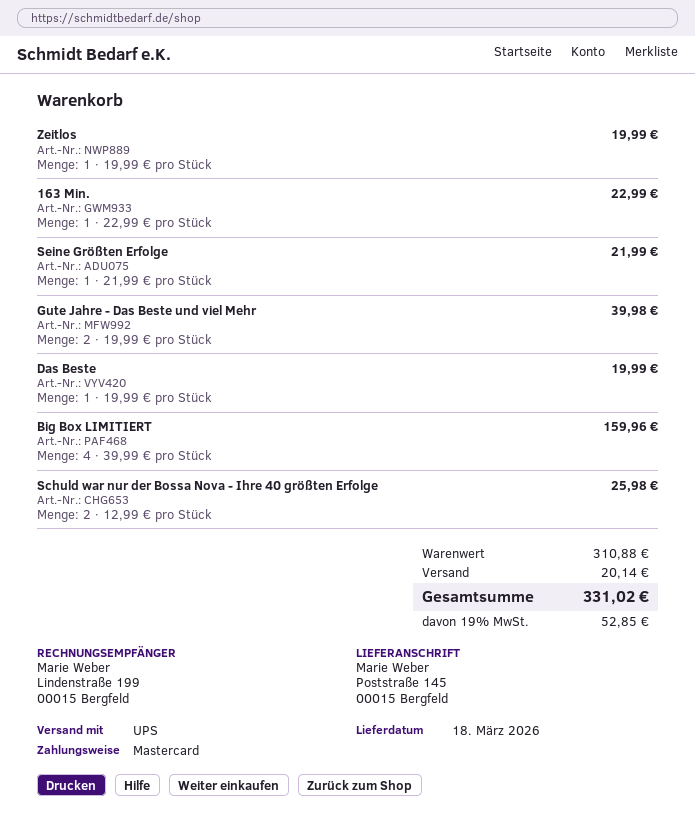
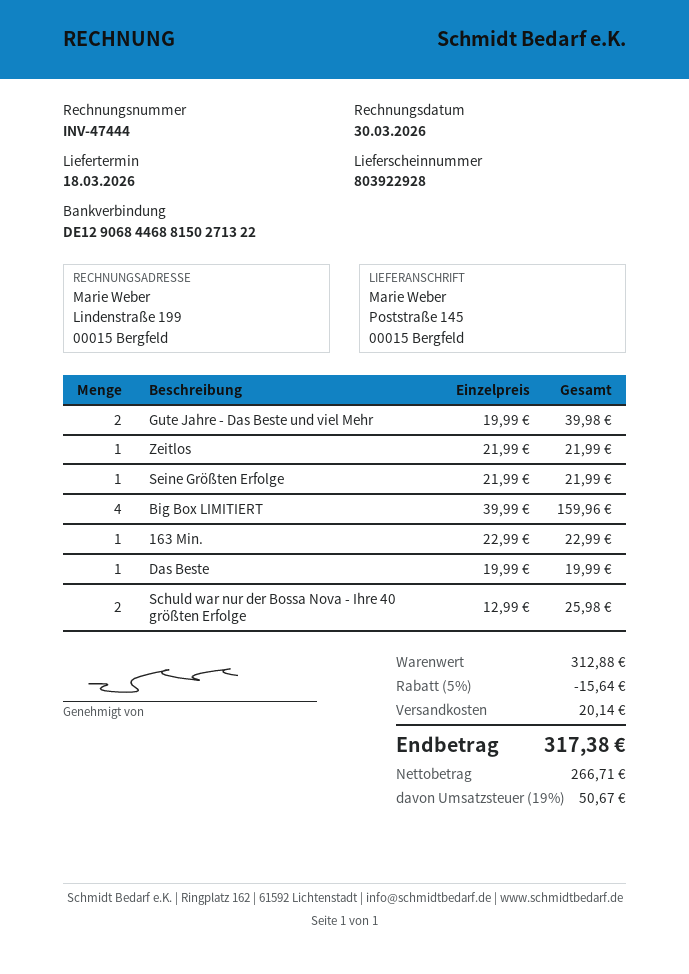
Zeitlos: 1 x 19.99 = 19.99 -> 1 x 21.99 = 21.99
subtotal: 310.88 -> 312.88
discount: none -> 5% = 15.64
tax: 19% = 52.85 -> 19% = 50.67
total: 331.02 -> 317.38

